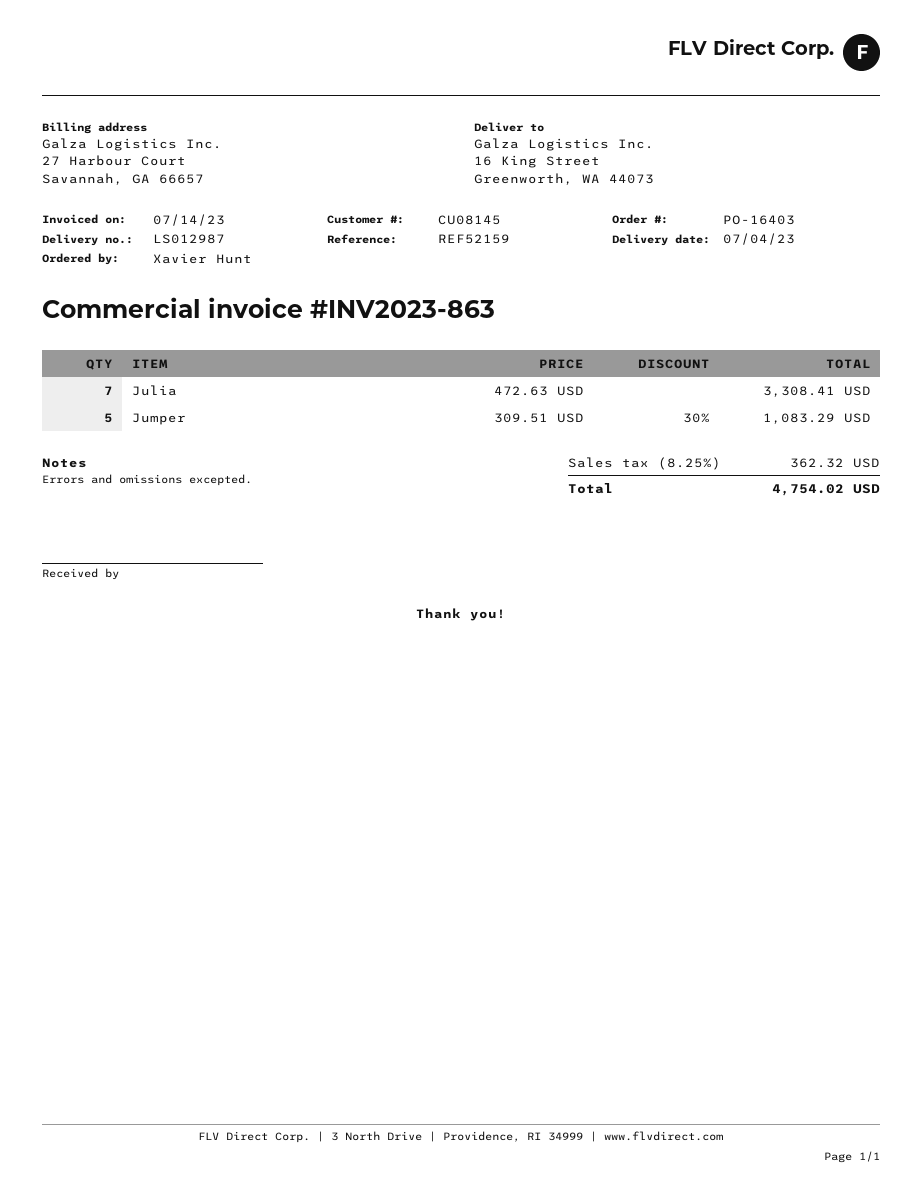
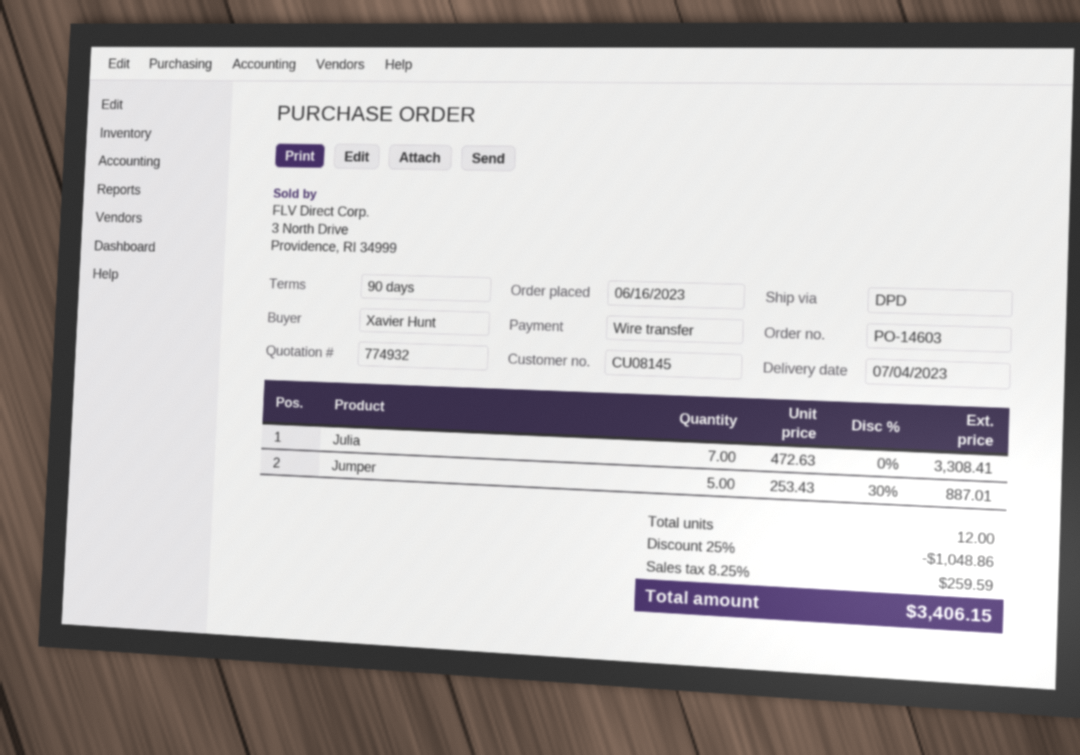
order number: PO-16403 -> PO-14603
Jumper: 5 x 309.51 - 30% = 1083.29 -> 5 x 253.43 - 30% = 887.01
discount: none -> 25% = 1048.86
tax: 8.25% = 362.32 -> 8.25% = 259.59
total: 4754.02 -> 3406.15

